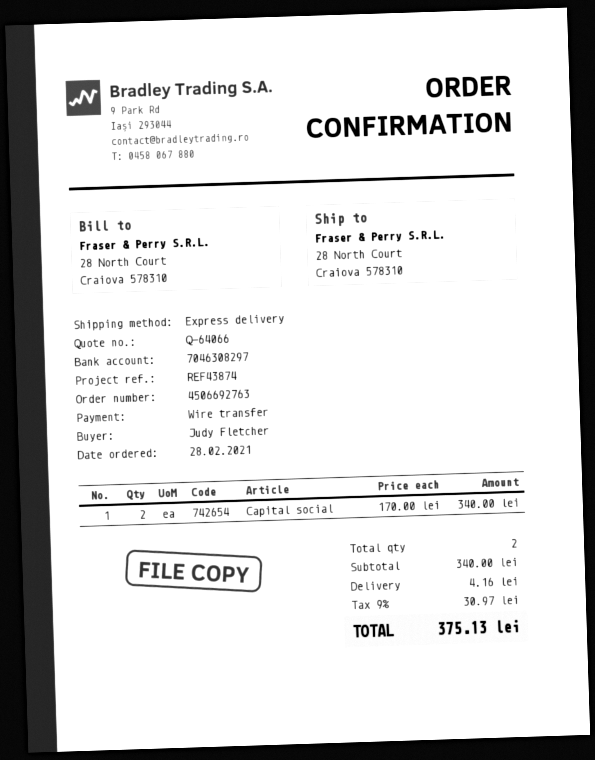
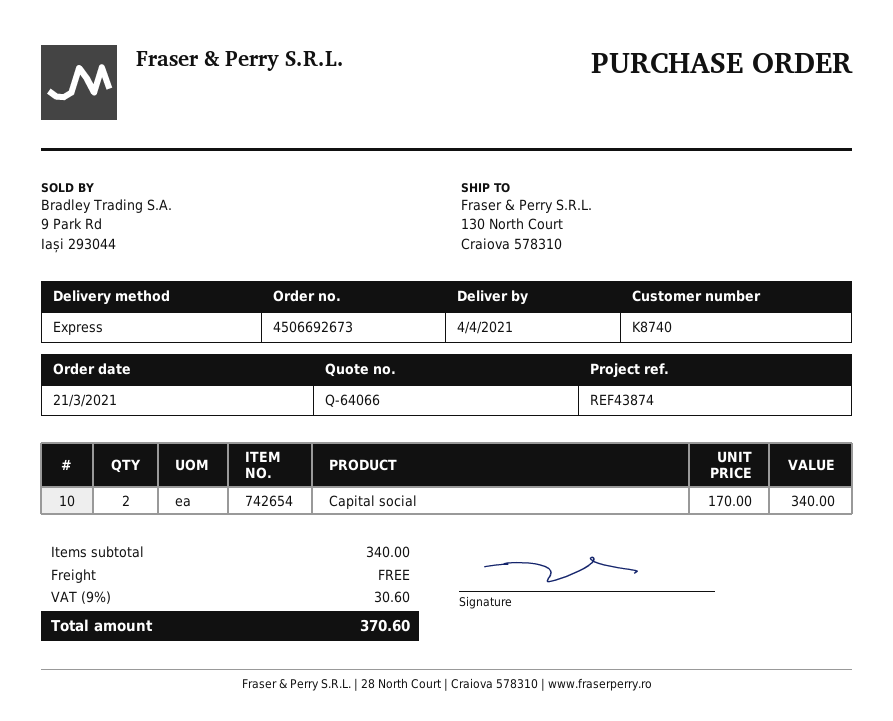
order number: 4506692763 -> 4506692673
order date: 2021-02-28 -> 2021-03-21
ship to: 28 North Court, Craiova 578310 -> 130 North Court, Craiova 578310
shipping: 4.16 -> 0.00
tax: 9% = 30.97 -> 9% = 30.60
total: 375.13 -> 370.60

